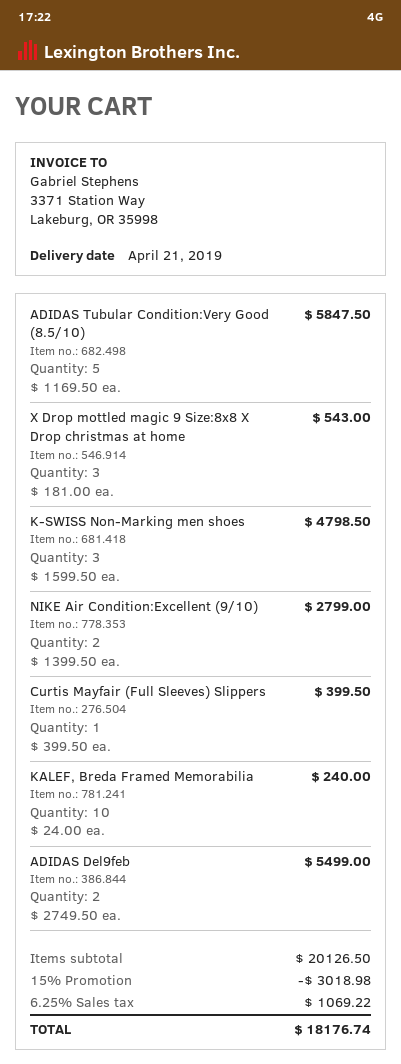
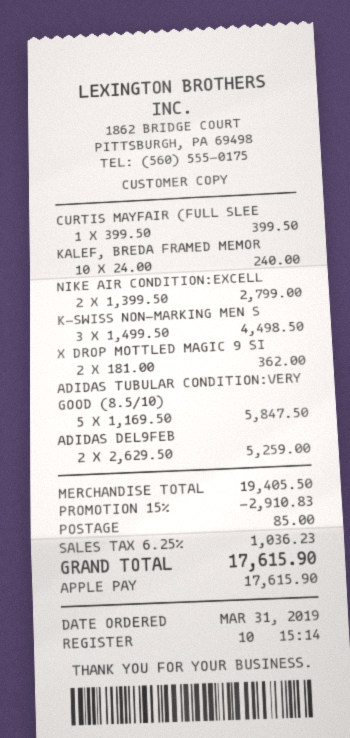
X Drop mottled magic 9 Size:8x8 X Drop christmas at home: 3 x 181.00 = 543.00 -> 2 x 181.00 = 362.00
K-SWISS Non-Marking men shoes: 3 x 1599.50 = 4798.50 -> 3 x 1499.50 = 4498.50
ADIDAS Del9feb: 2 x 2749.50 = 5499.00 -> 2 x 2629.50 = 5259.00
subtotal: 20126.50 -> 19405.50
discount: 15% = 3018.98 -> 15% = 2910.83
shipping: none -> 85.00
tax: 6.25% = 1069.22 -> 6.25% = 1036.23
total: 18176.74 -> 17615.90

